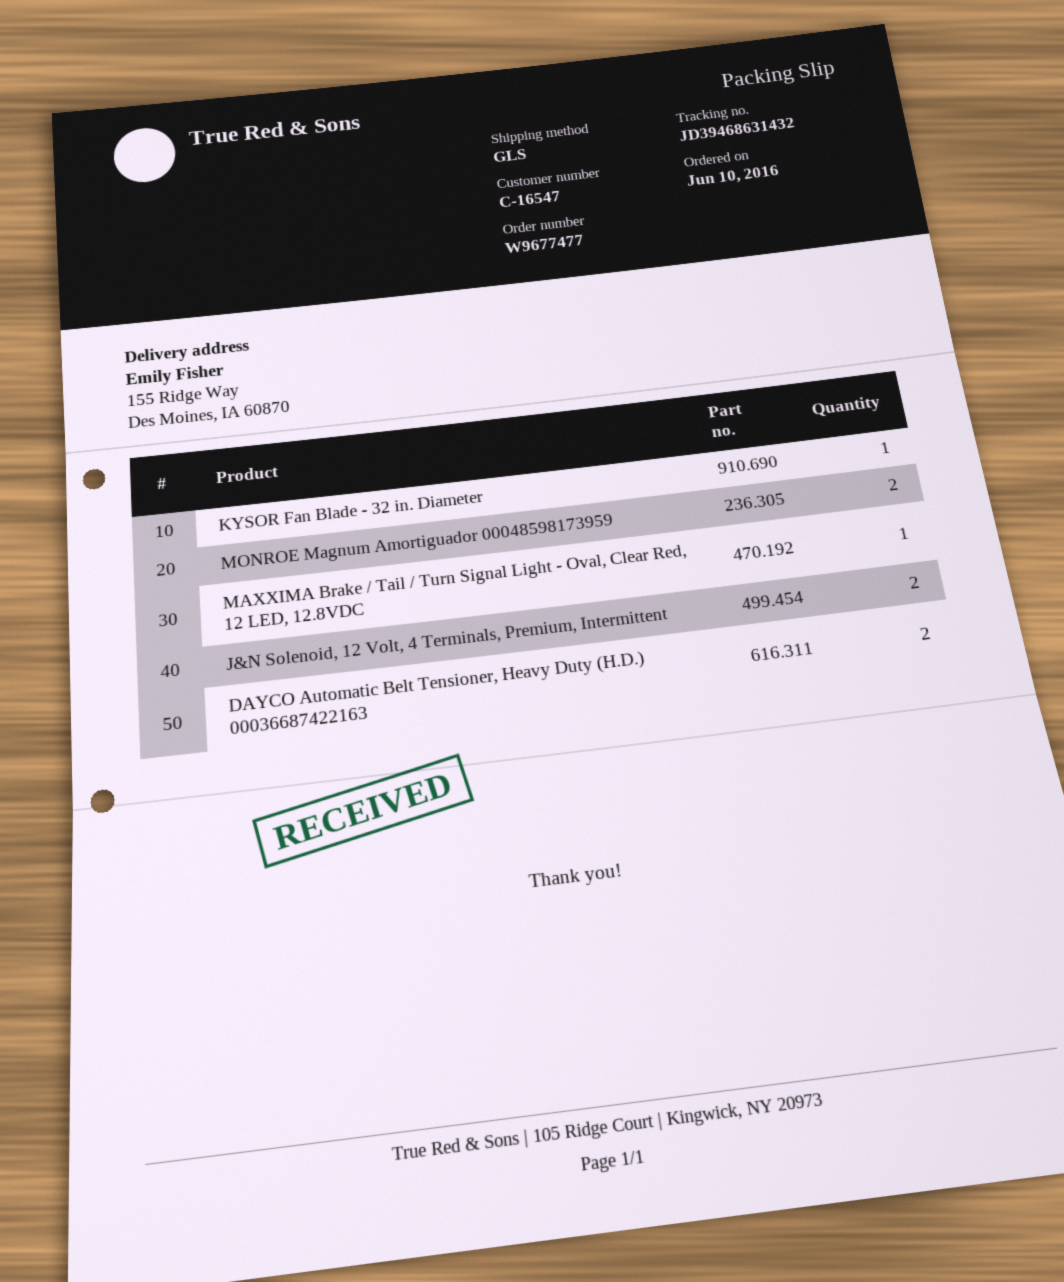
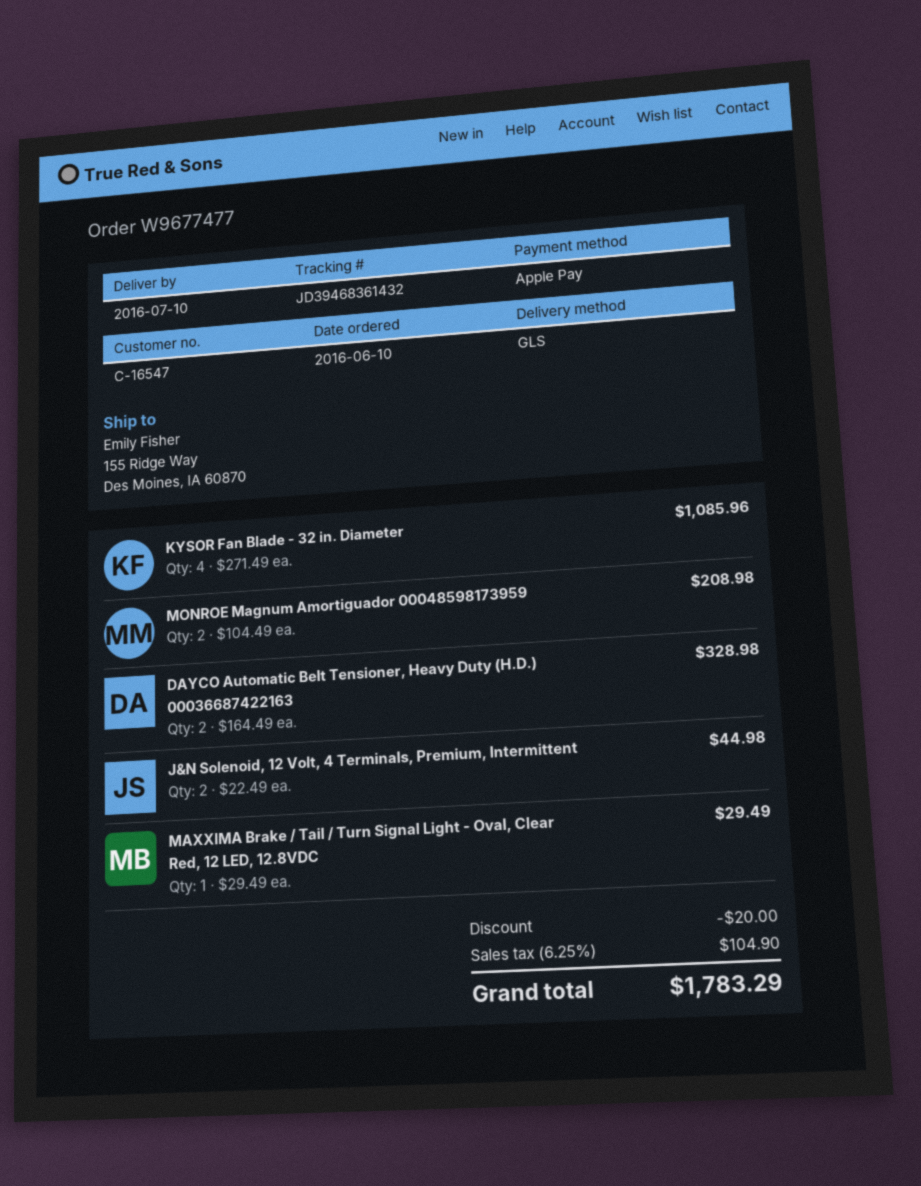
tracking number: JD39468631432 -> JD39468361432
KYSOR Fan Blade - 32 in. Diameter: 1 -> 4

